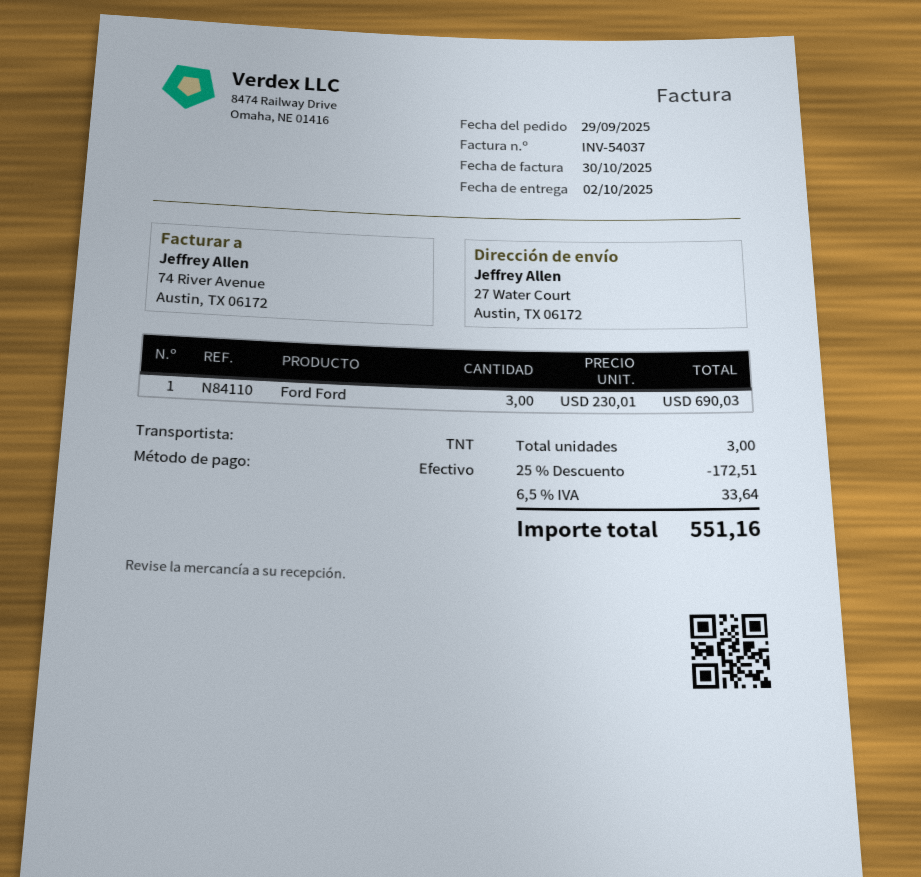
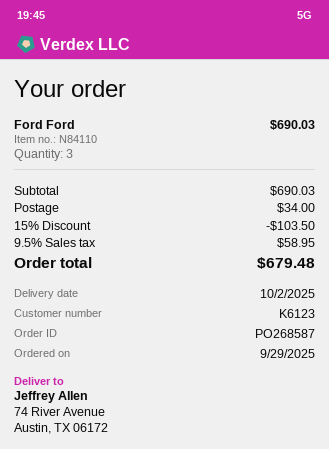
ship to: 27 Water Court, Austin, TX 06172 -> 74 River Avenue, Austin, TX 06172
discount: 25% = 172.51 -> 15% = 103.50
shipping: none -> 34.00
tax: 6.5% = 33.64 -> 9.5% = 58.95
total: 551.16 -> 679.48

